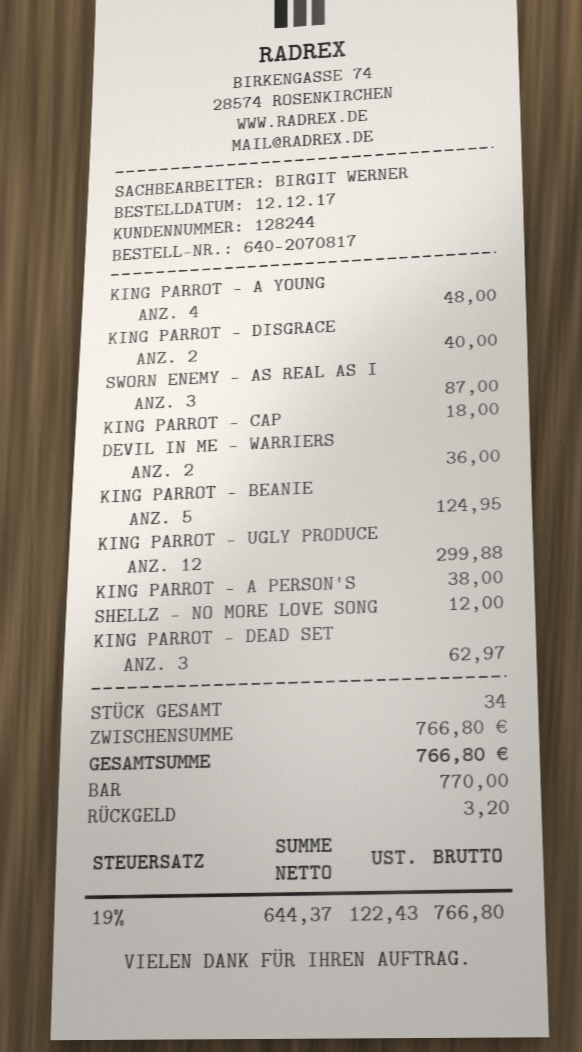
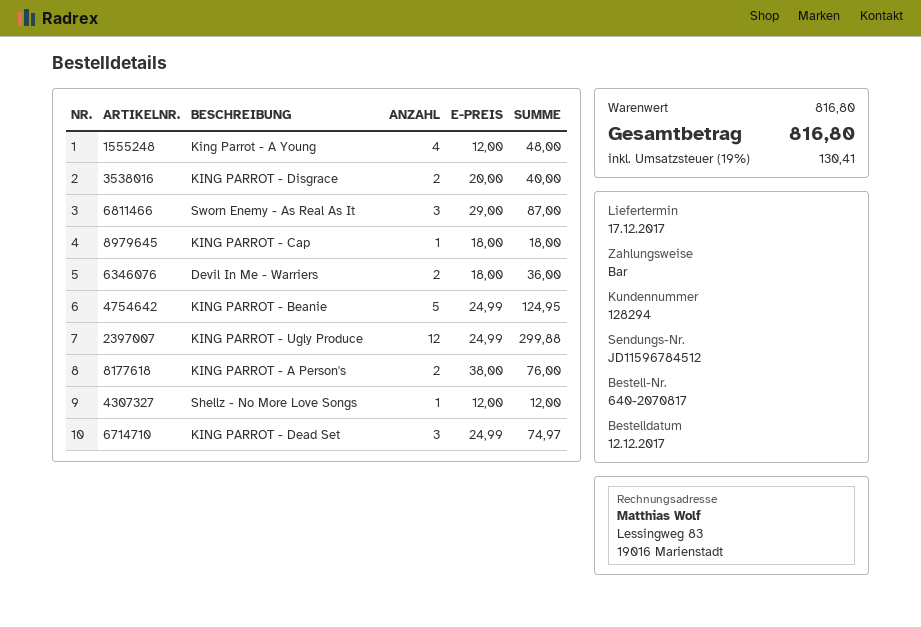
customer number: 128244 -> 128294
KING PARROT - A PERSON'S: 1 for 38.00 -> 2 for 76.00
KING PARROT - DEAD SET: 3 for 62.97 -> 3 for 74.97
subtotal: 766.80 -> 816.80
tax: 19% = 122.43 -> 19% = 130.41
total: 766.80 -> 816.80

